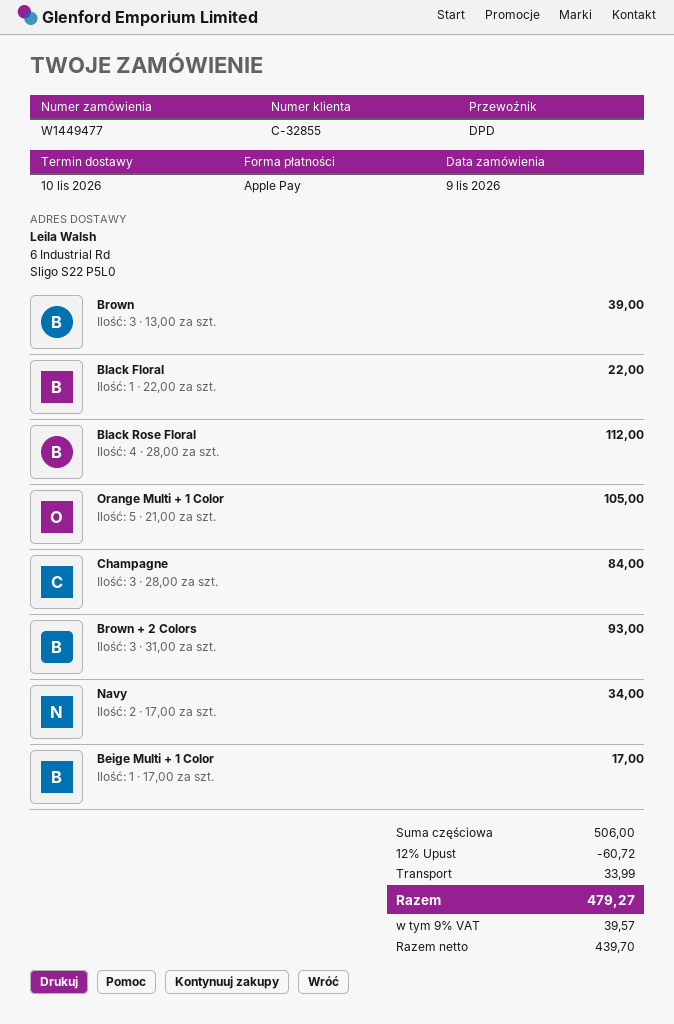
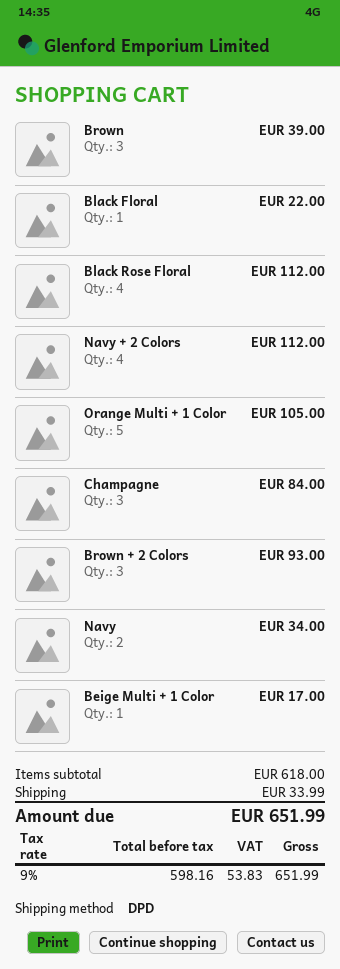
Navy + 2 Colors: none -> 4 for 112.00
subtotal: 506.00 -> 618.00
discount: 12% = 60.72 -> none
net: 439.70 -> 598.16
tax: 9% = 39.57 -> 9% = 53.83
total: 479.27 -> 651.99

